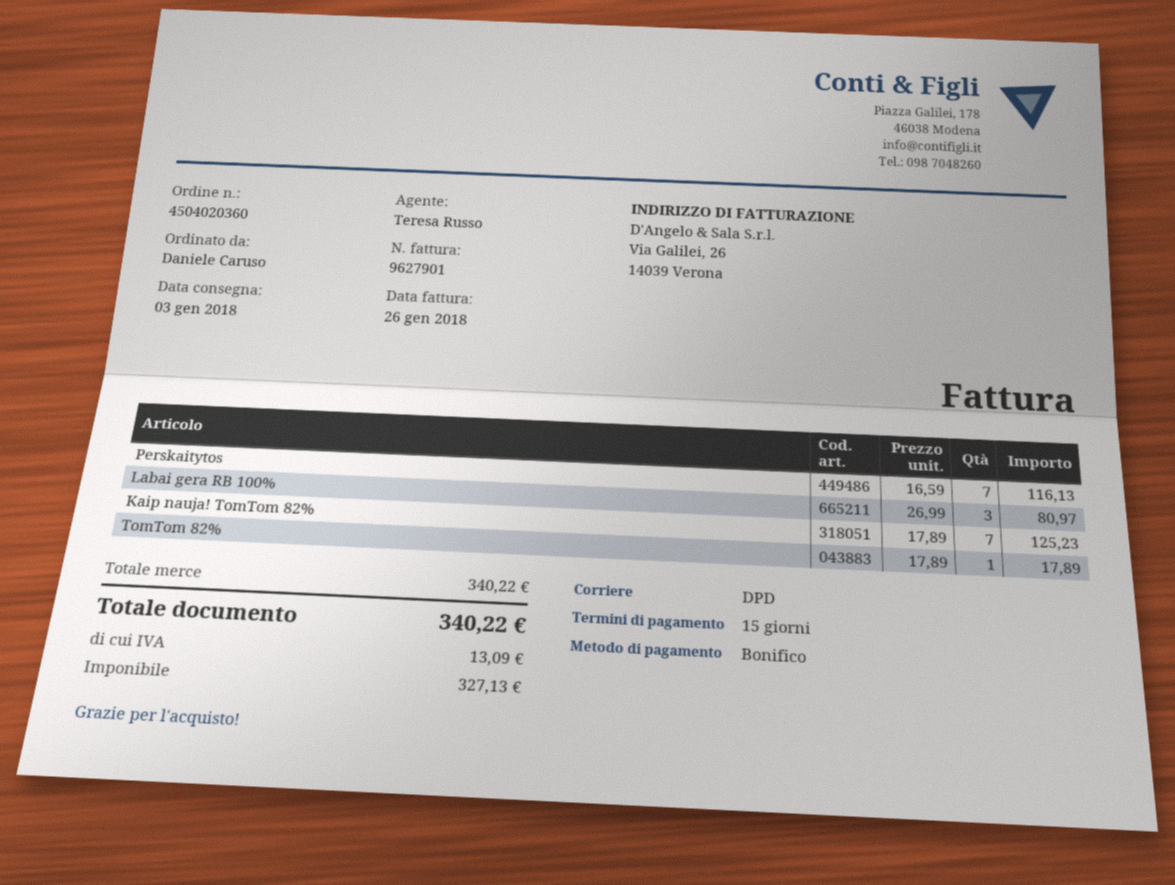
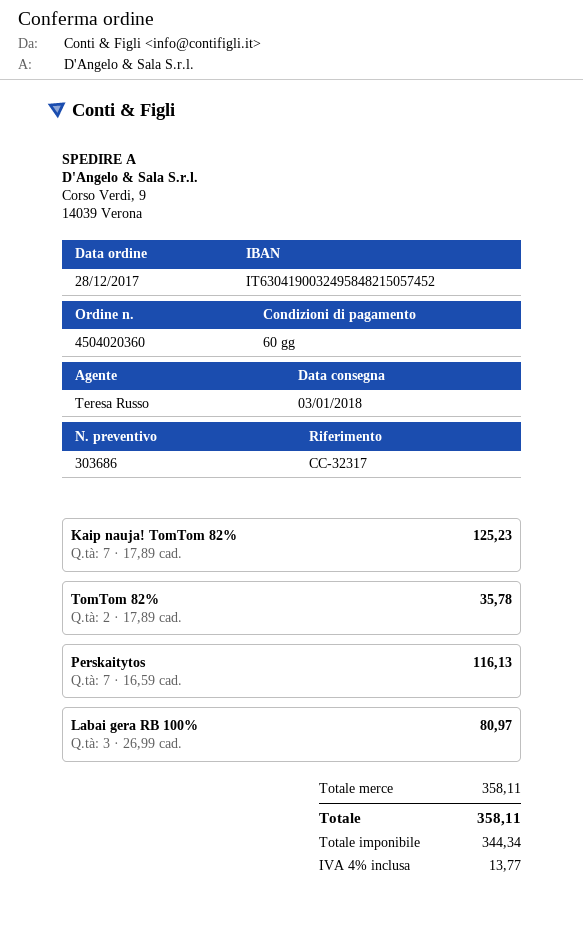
payment terms: 15 days -> 60 days
TomTom 82%: 1 x 17.89 = 17.89 -> 2 x 17.89 = 35.78
subtotal: 340.22 -> 358.11
net: 327.13 -> 344.34
tax: 13.09 -> 13.77
total: 340.22 -> 358.11

